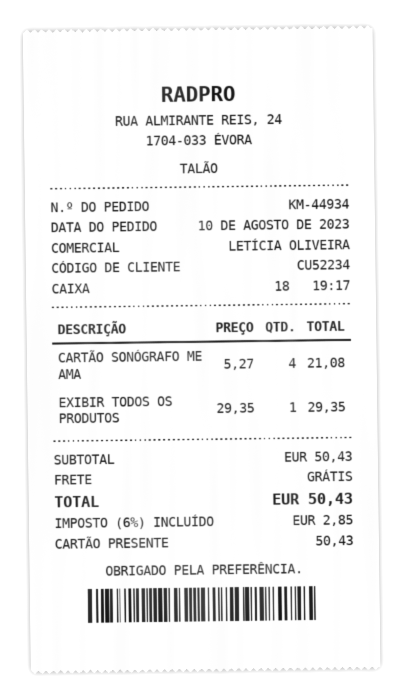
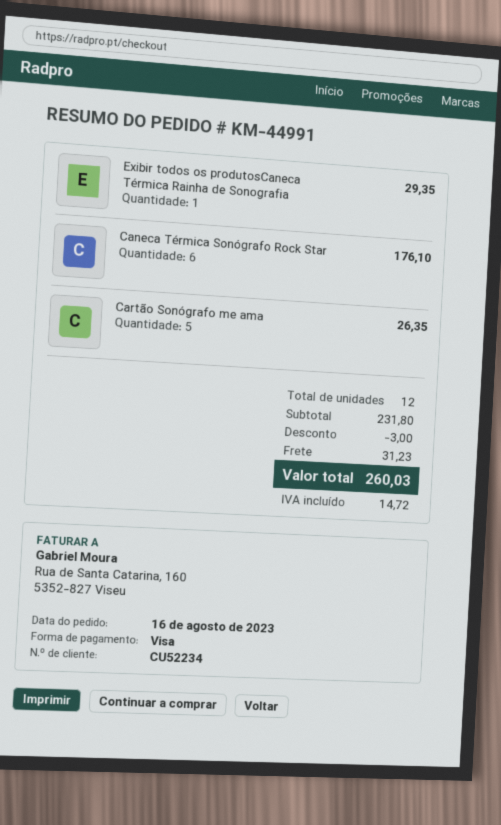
order number: KM-44934 -> KM-44991
order date: 2023-08-10 -> 2023-08-16
payment method: gift card -> Visa
CARTÃO SONÓGRAFO ME AMA: 4 for 21.08 -> 5 for 26.35
Caneca Térmica Sonógrafo Rock Star: none -> 6 for 176.10
subtotal: 50.43 -> 231.80
discount: none -> 3.00
shipping: 0.00 -> 31.23
tax: 2.85 -> 14.72
total: 50.43 -> 260.03

